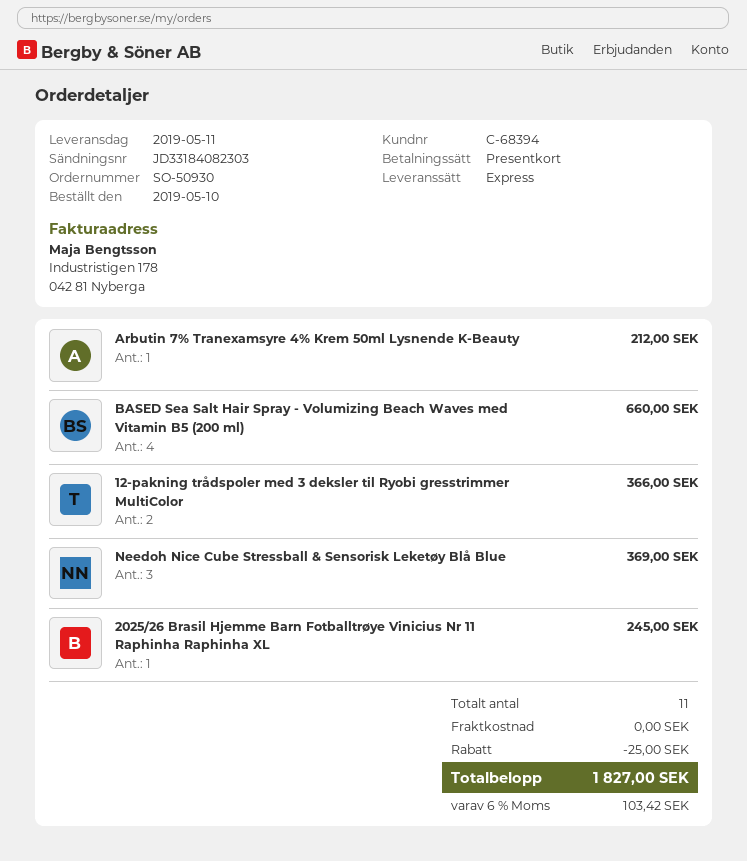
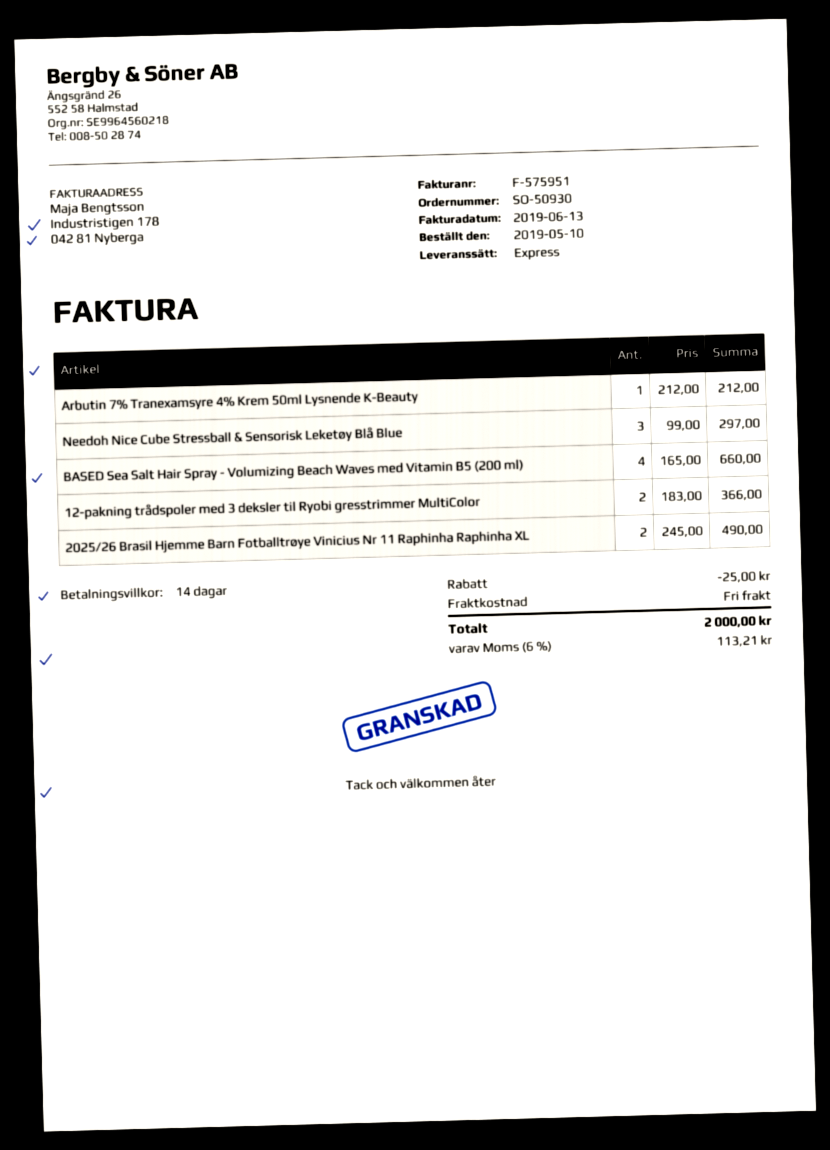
Needoh Nice Cube Stressball & Sensorisk Leketøy Blå Blue: 3 for 369.00 -> 3 for 297.00
2025/26 Brasil Hjemme Barn Fotballtrøye Vinicius Nr 11 Raphinha Raphinha XL: 1 for 245.00 -> 2 for 490.00
tax: 6% = 103.42 -> 6% = 113.21
total: 1827.00 -> 2000.00

